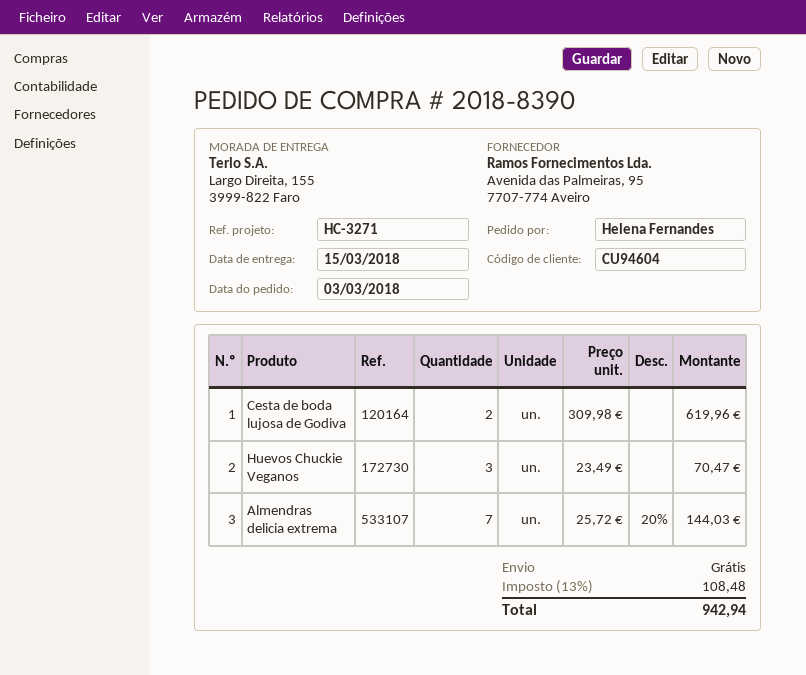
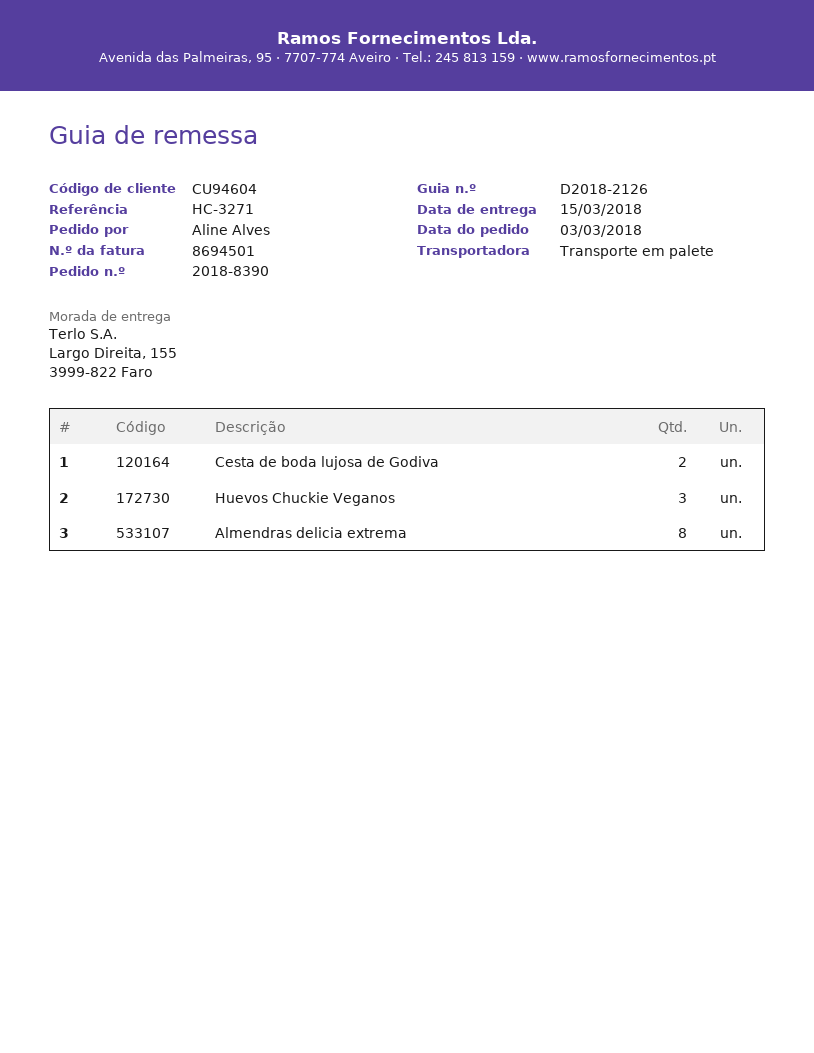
ordered by: Helena Fernandes -> Aline Alves
Almendras delicia extrema: 7 -> 8

